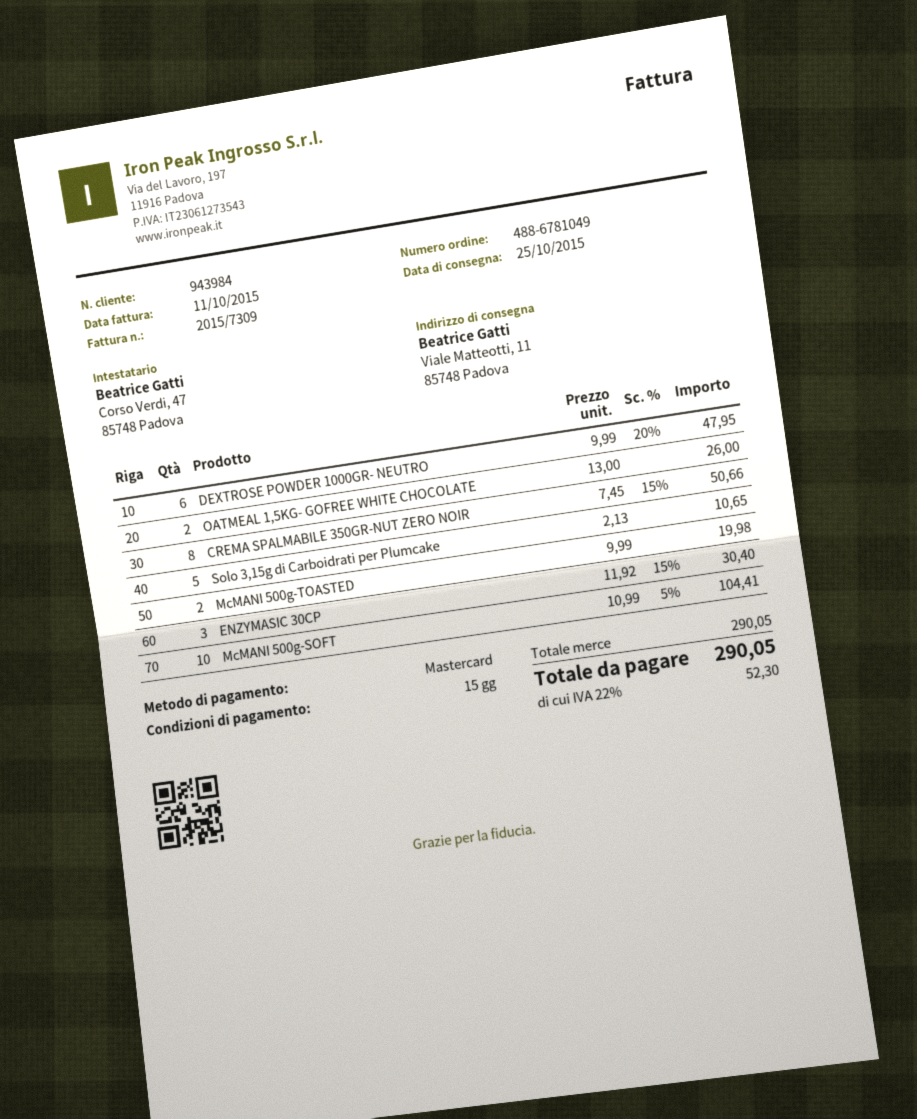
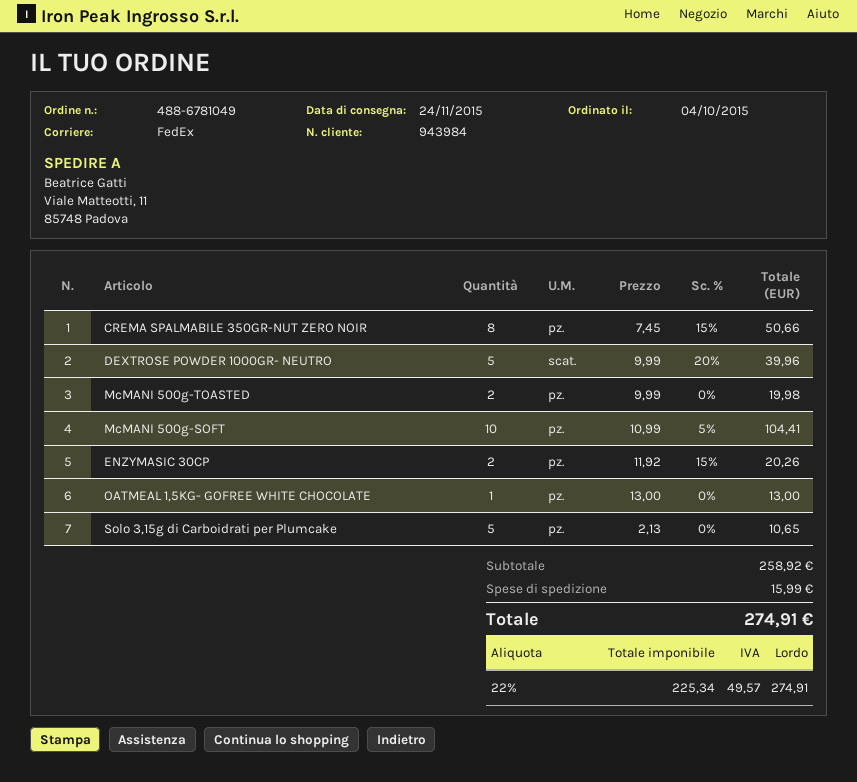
delivery date: 2015-10-25 -> 2015-11-24
DEXTROSE POWDER 1000GR- NEUTRO: 6 x 9.99 - 20% = 47.95 -> 5 x 9.99 - 20% = 39.96
OATMEAL 1,5KG- GOFREE WHITE CHOCOLATE: 2 x 13.00 = 26.00 -> 1 x 13.00 = 13.00
ENZYMASIC 30CP: 3 x 11.92 - 15% = 30.40 -> 2 x 11.92 - 15% = 20.26
subtotal: 290.05 -> 258.92
shipping: none -> 15.99
tax: 22% = 52.30 -> 22% = 49.57
total: 290.05 -> 274.91

